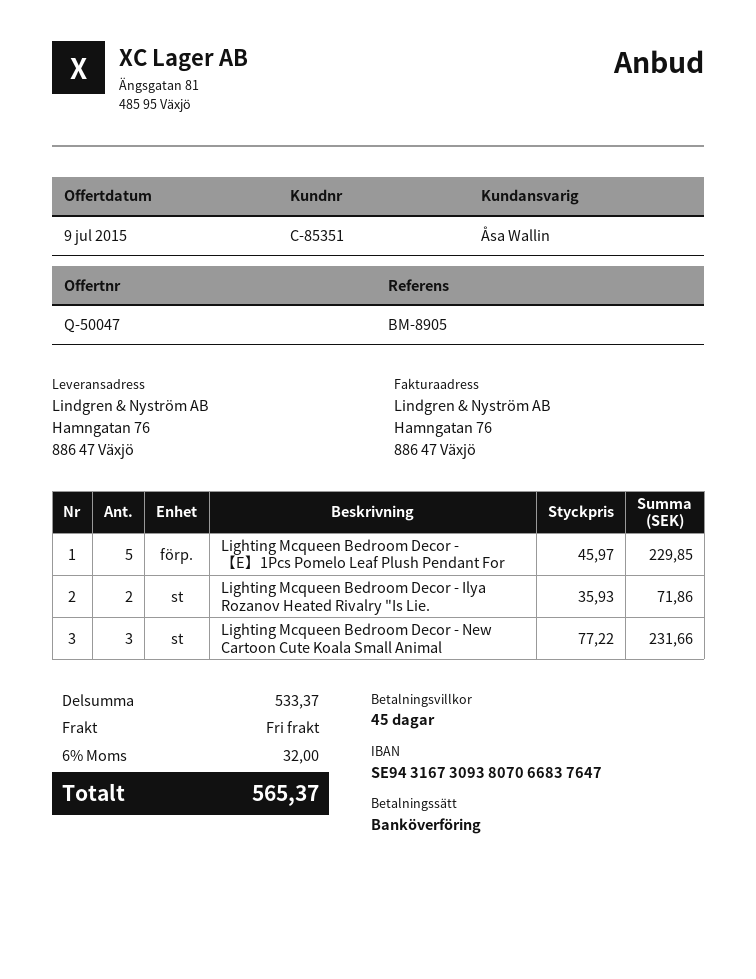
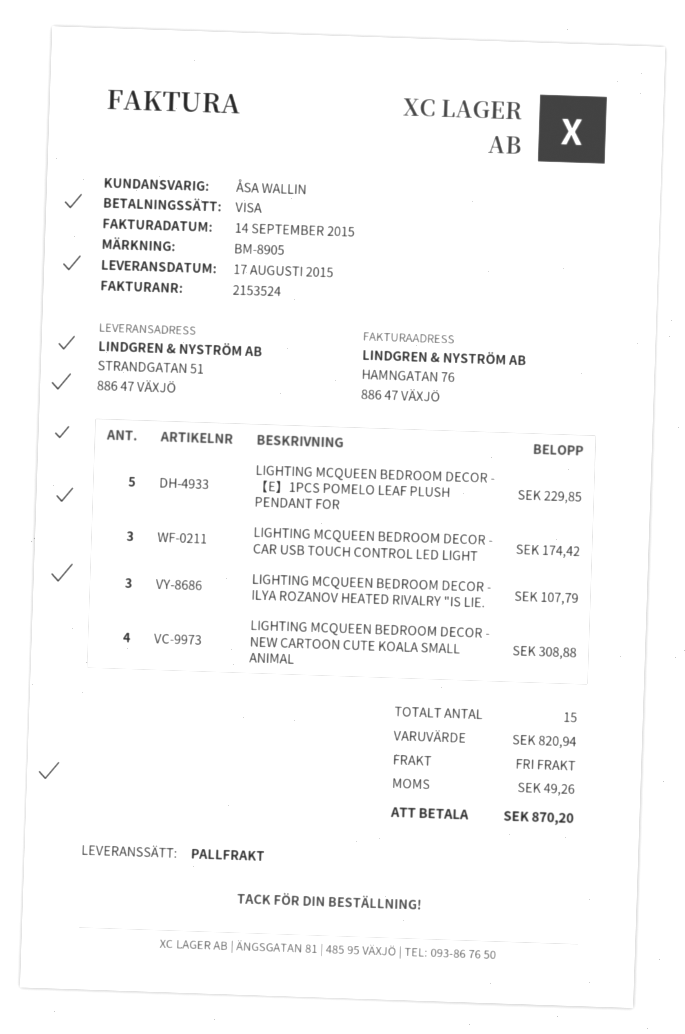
payment method: bank transfer -> Visa
ship to: Hamngatan 76, 886 47 Växjö -> STRANDGATAN 51, 886 47 VÄXJÖ
Lighting Mcqueen Bedroom Decor - Ilya Rozanov Heated Rivalry "Is Lie.: 2 for 71.86 -> 3 for 107.79
Lighting Mcqueen Bedroom Decor - New Cartoon Cute Koala Small Animal: 3 for 231.66 -> 4 for 308.88
LIGHTING MCQUEEN BEDROOM DECOR - CAR USB TOUCH CONTROL LED LIGHT: none -> 3 for 174.42
subtotal: 533.37 -> 820.94
tax: 32.00 -> 49.26
total: 565.37 -> 870.20

